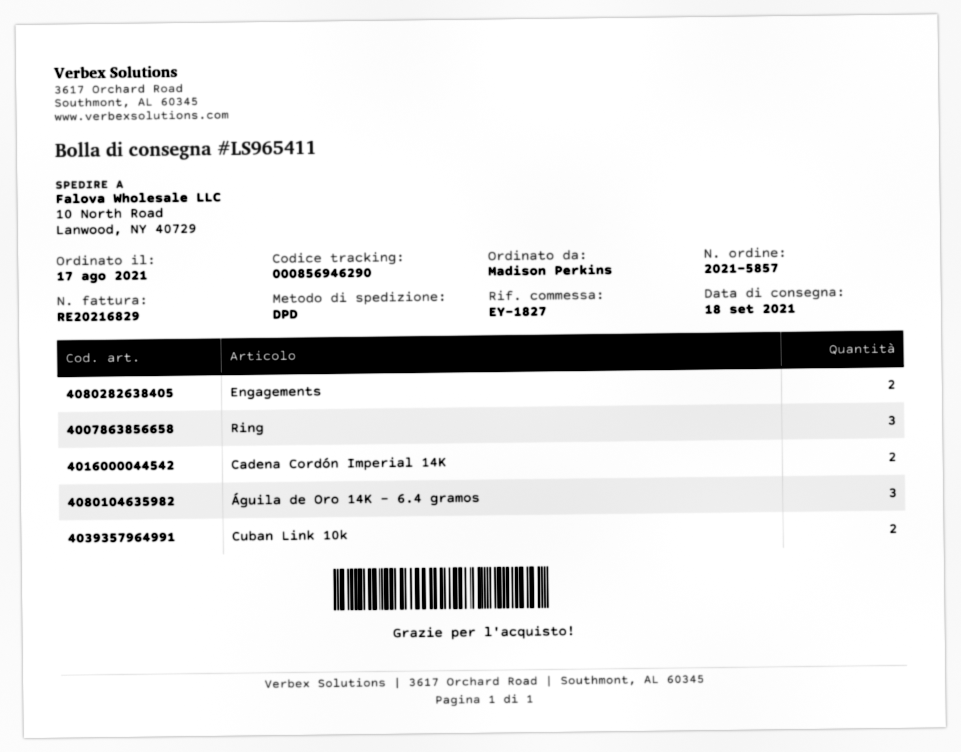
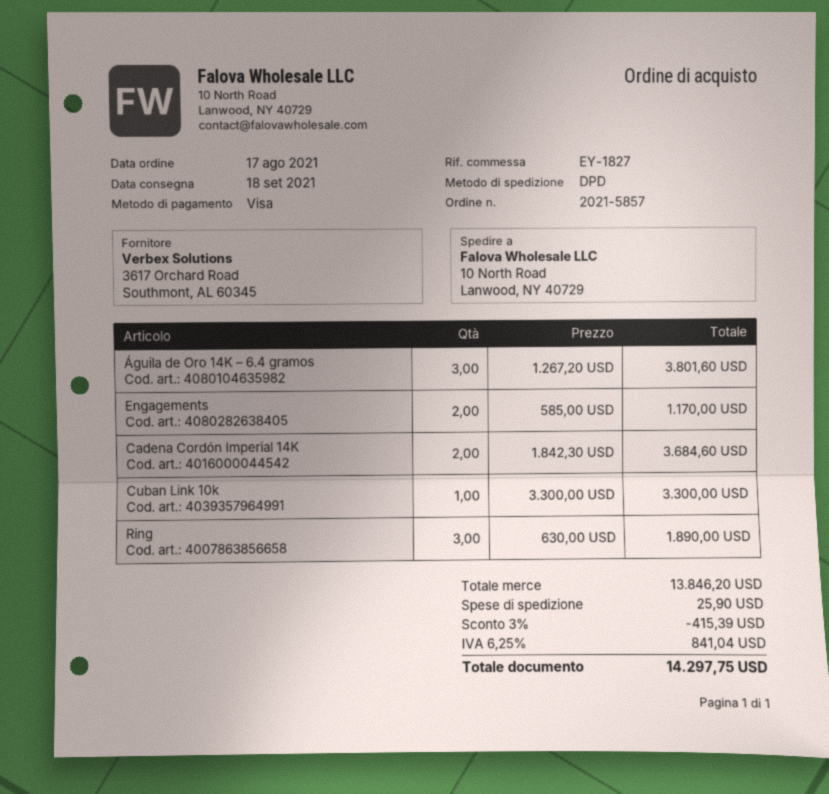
Cuban Link 10k: 2 -> 1

